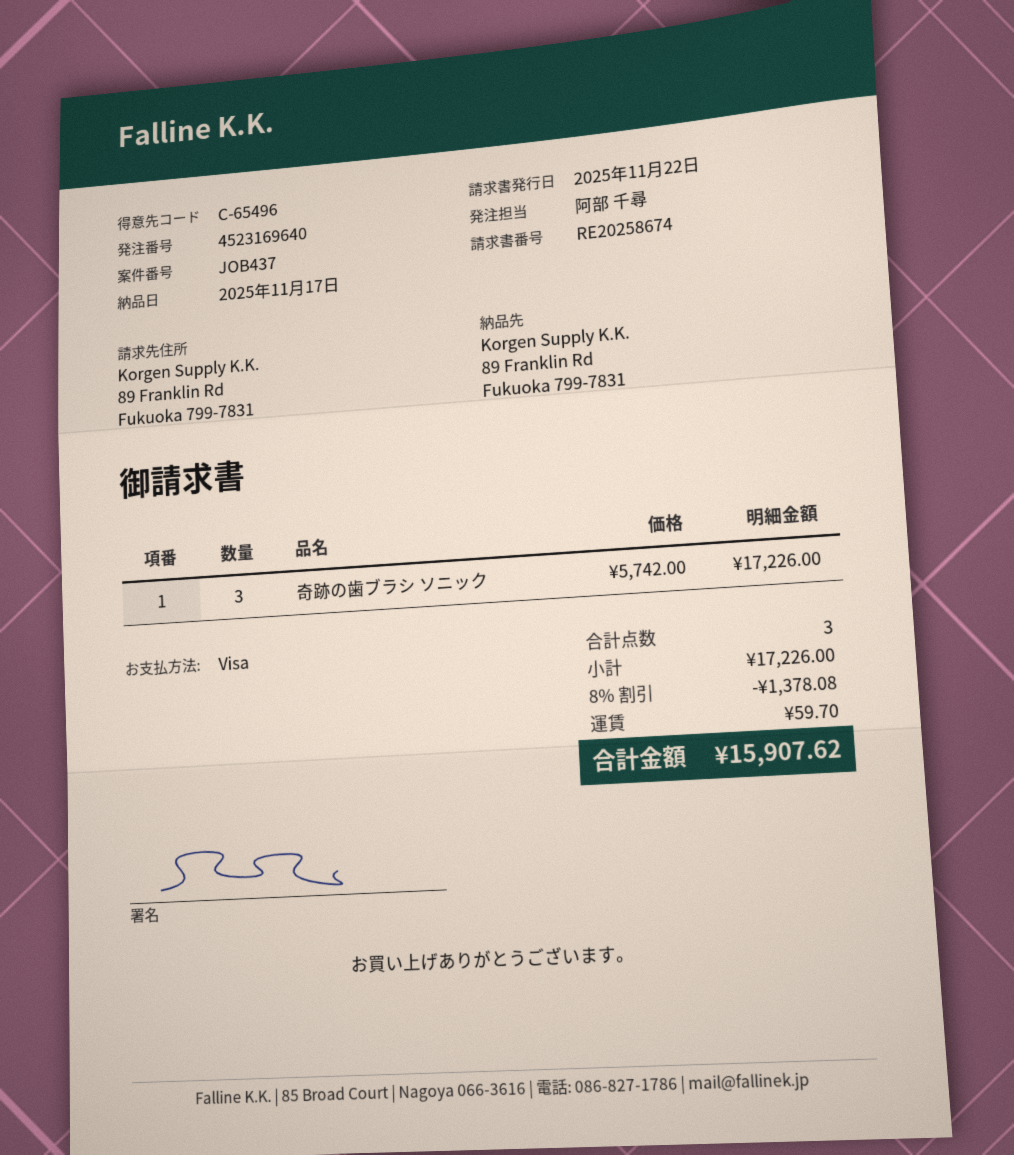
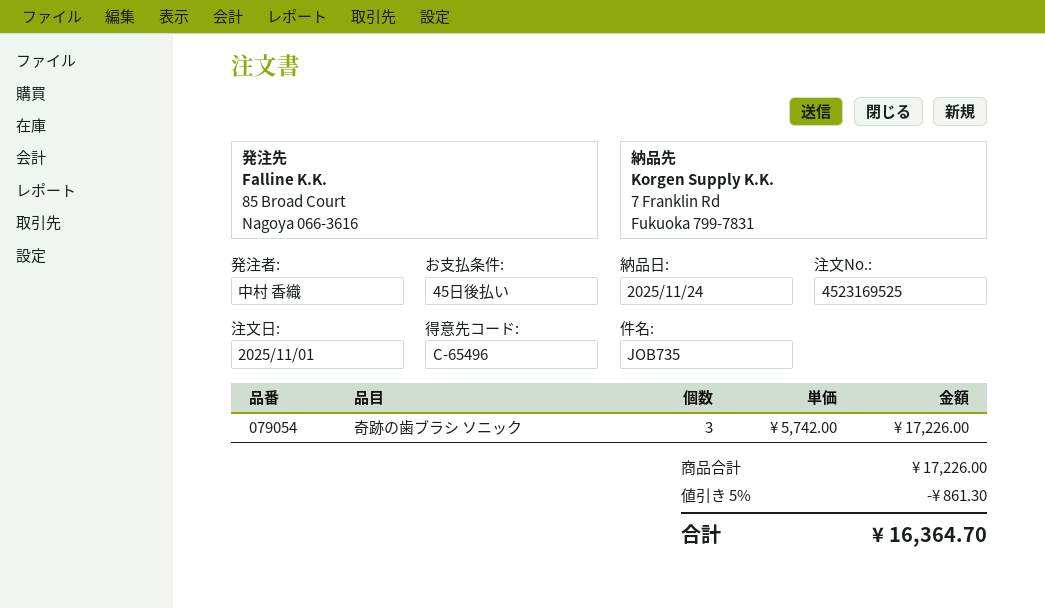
order number: 4523169640 -> 4523169525
delivery date: 2025-11-17 -> 2025-11-24
reference: JOB437 -> JOB735
ordered by: 阿部 千尋 -> 中村 香織
ship to: 89 Franklin Rd, Fukuoka 799-7831 -> 7 Franklin Rd, Fukuoka 799-7831
discount: 8% = 1378.08 -> 5% = 861.30
shipping: 59.70 -> none
total: 15907.62 -> 16364.70

